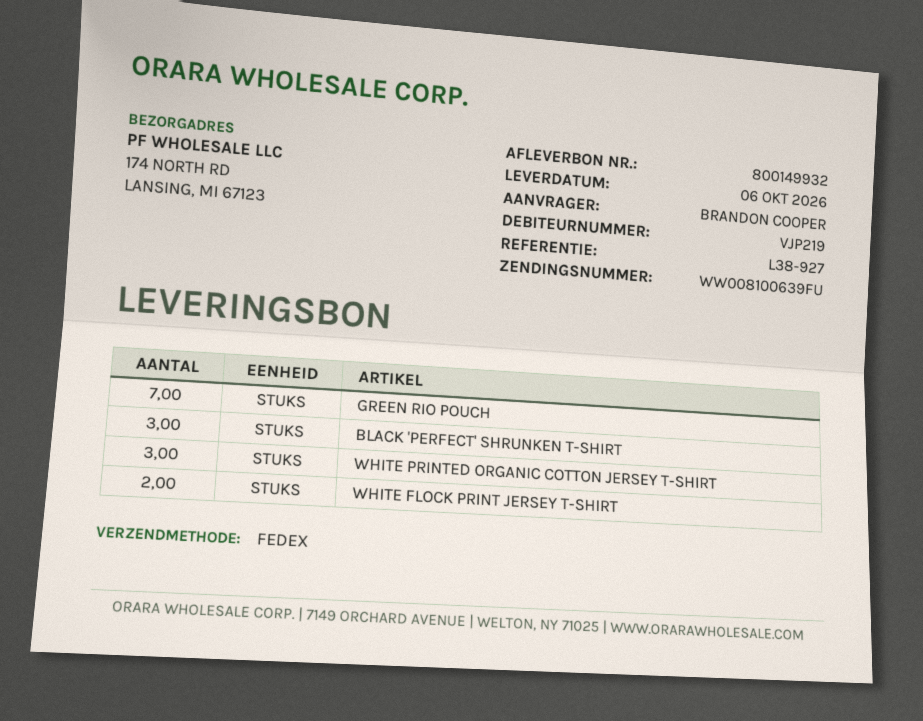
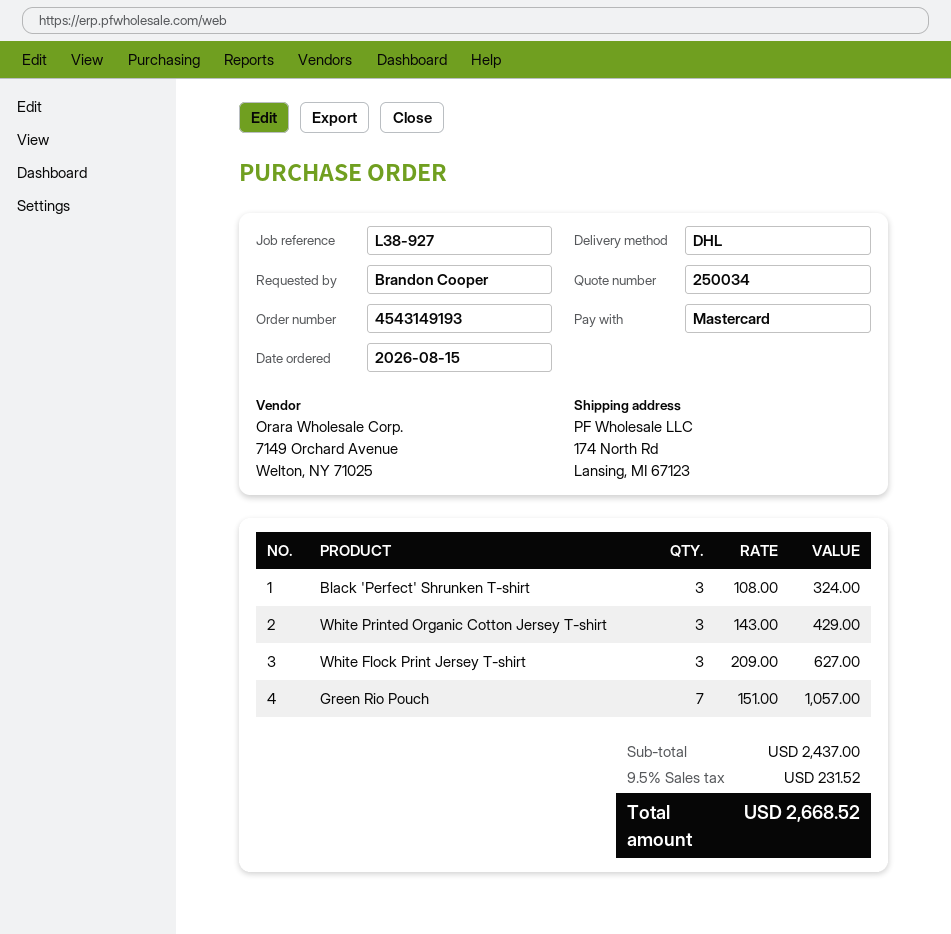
shipping method: FedEx -> DHL
WHITE FLOCK PRINT JERSEY T-SHIRT: 2 -> 3

